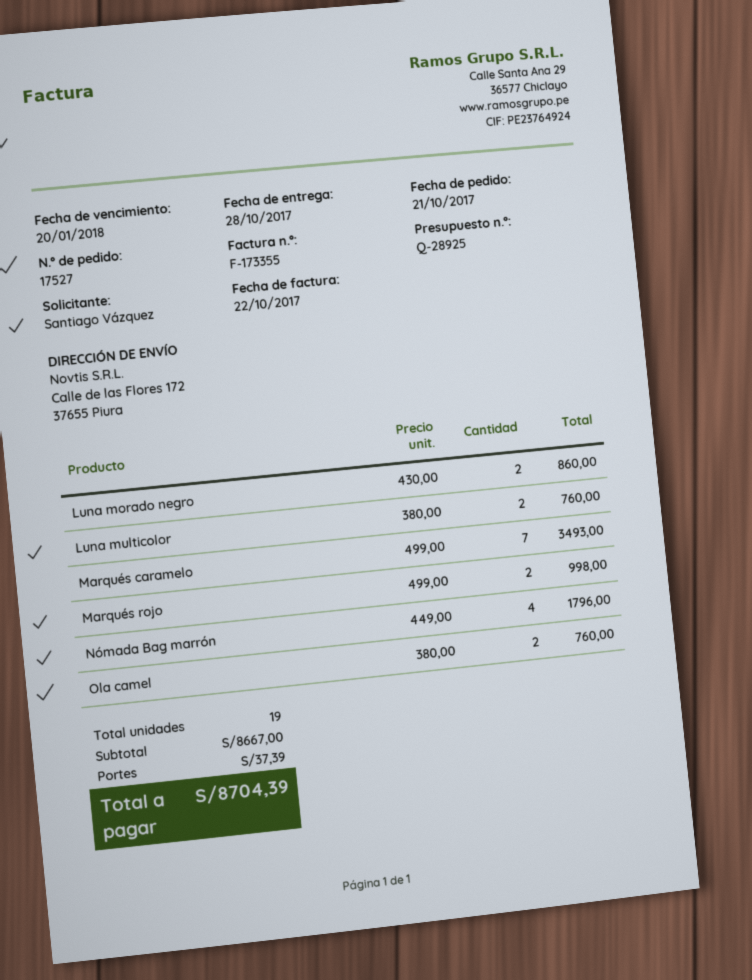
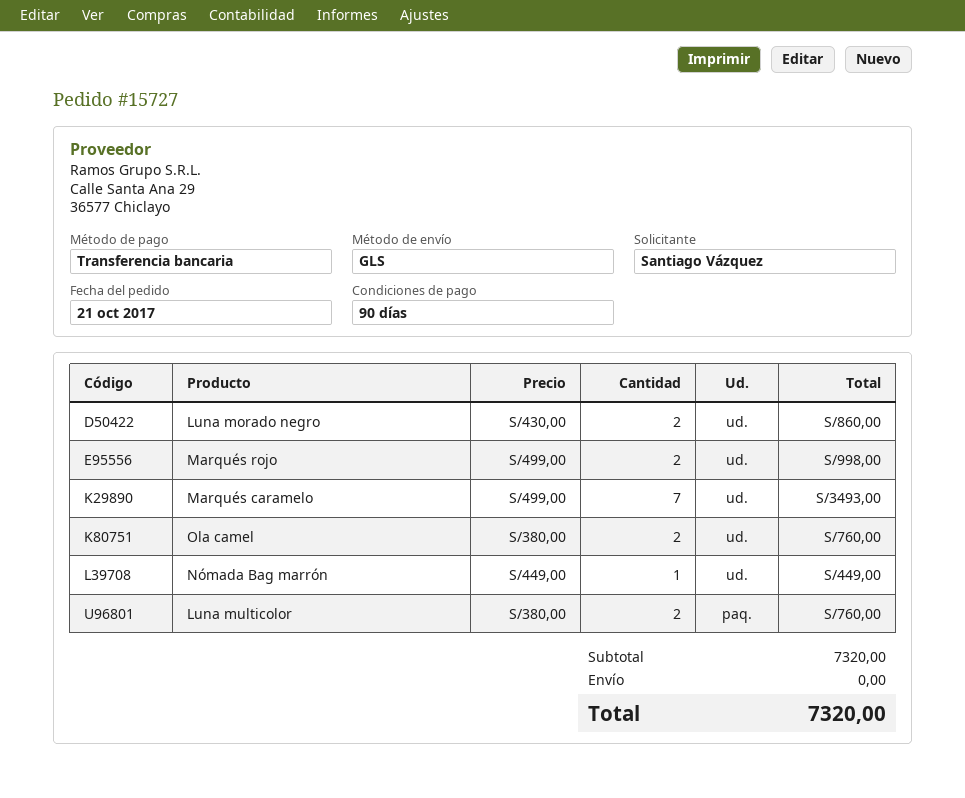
order number: 17527 -> 15727
Nómada Bag marrón: 4 x 449.00 = 1796.00 -> 1 x 449.00 = 449.00
subtotal: 8667.00 -> 7320.00
shipping: 37.39 -> 0.00
total: 8704.39 -> 7320.00

